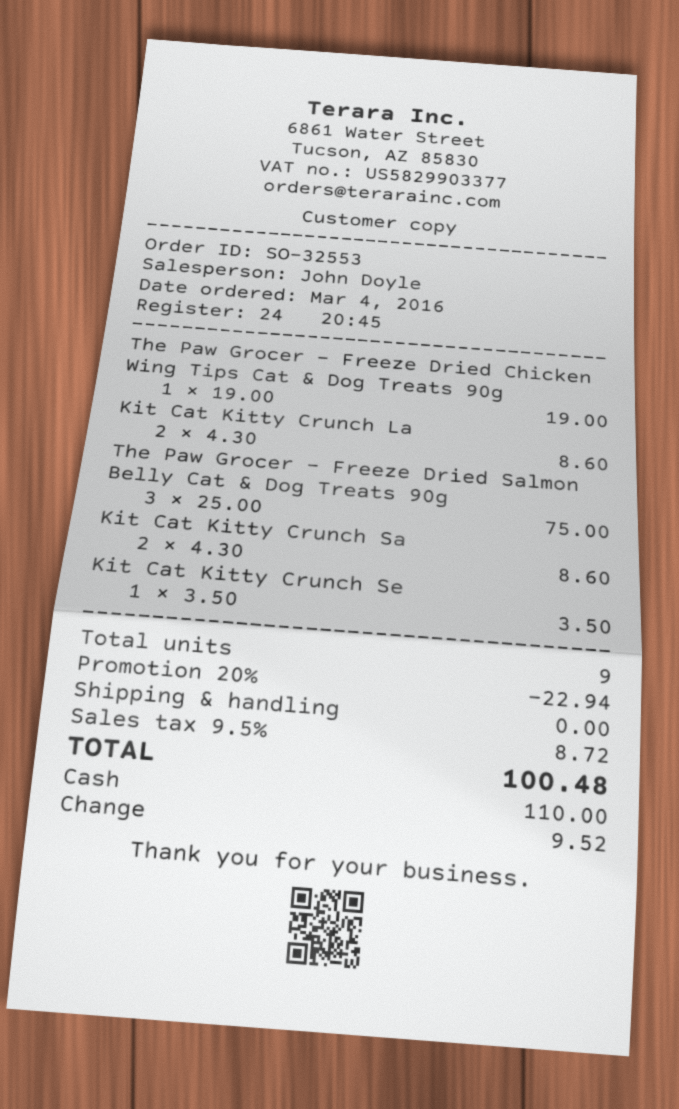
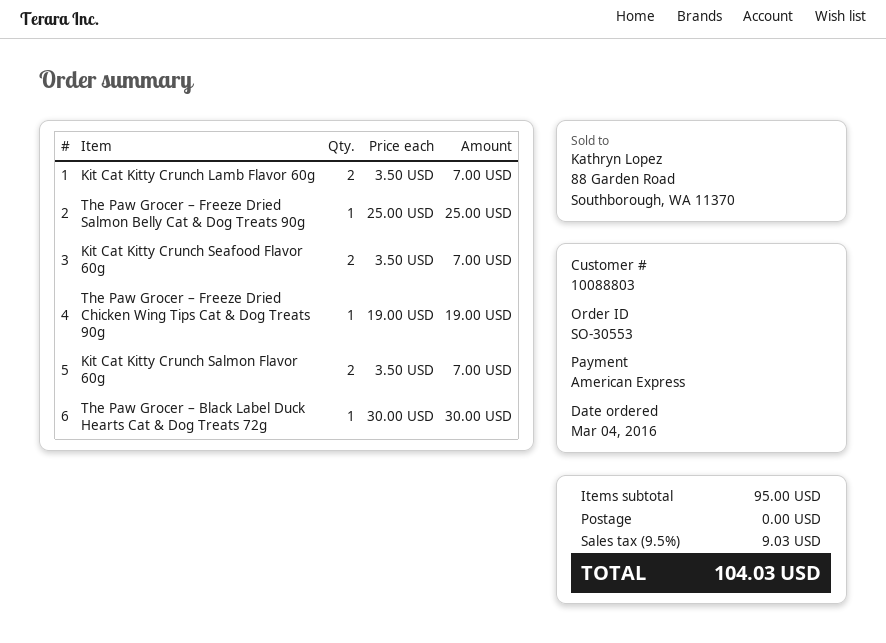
order number: SO-32553 -> SO-30553
payment method: cash -> American Express
Kit Cat Kitty Crunch La: 2 x 4.30 = 8.60 -> 2 x 3.50 = 7.00
The Paw Grocer – Freeze Dried Salmon Belly Cat & Dog Treats 90g: 3 x 25.00 = 75.00 -> 1 x 25.00 = 25.00
Kit Cat Kitty Crunch Sa: 2 x 4.30 = 8.60 -> 2 x 3.50 = 7.00
Kit Cat Kitty Crunch Se: 1 x 3.50 = 3.50 -> 2 x 3.50 = 7.00
The Paw Grocer – Black Label Duck Hearts Cat & Dog Treats 72g: none -> 1 x 30.00 = 30.00
discount: 20% = 22.94 -> none
tax: 9.5% = 8.72 -> 9.5% = 9.03
total: 100.48 -> 104.03

